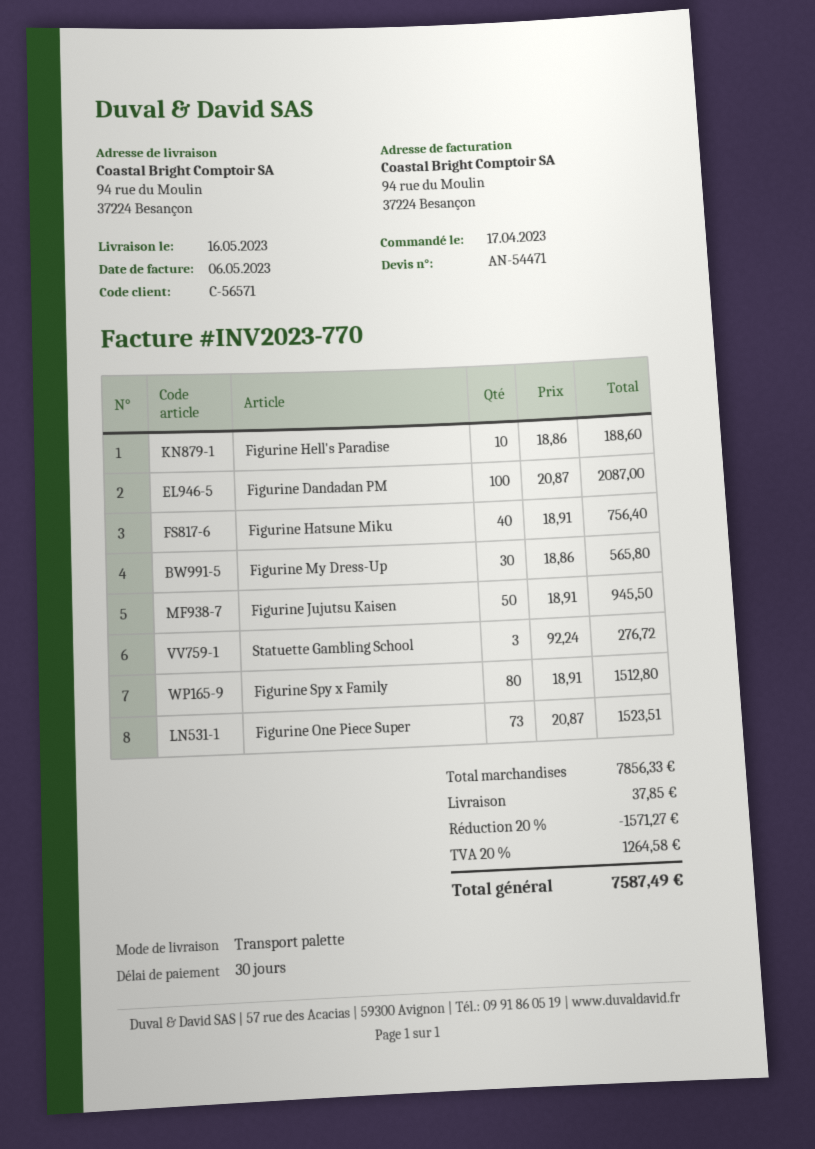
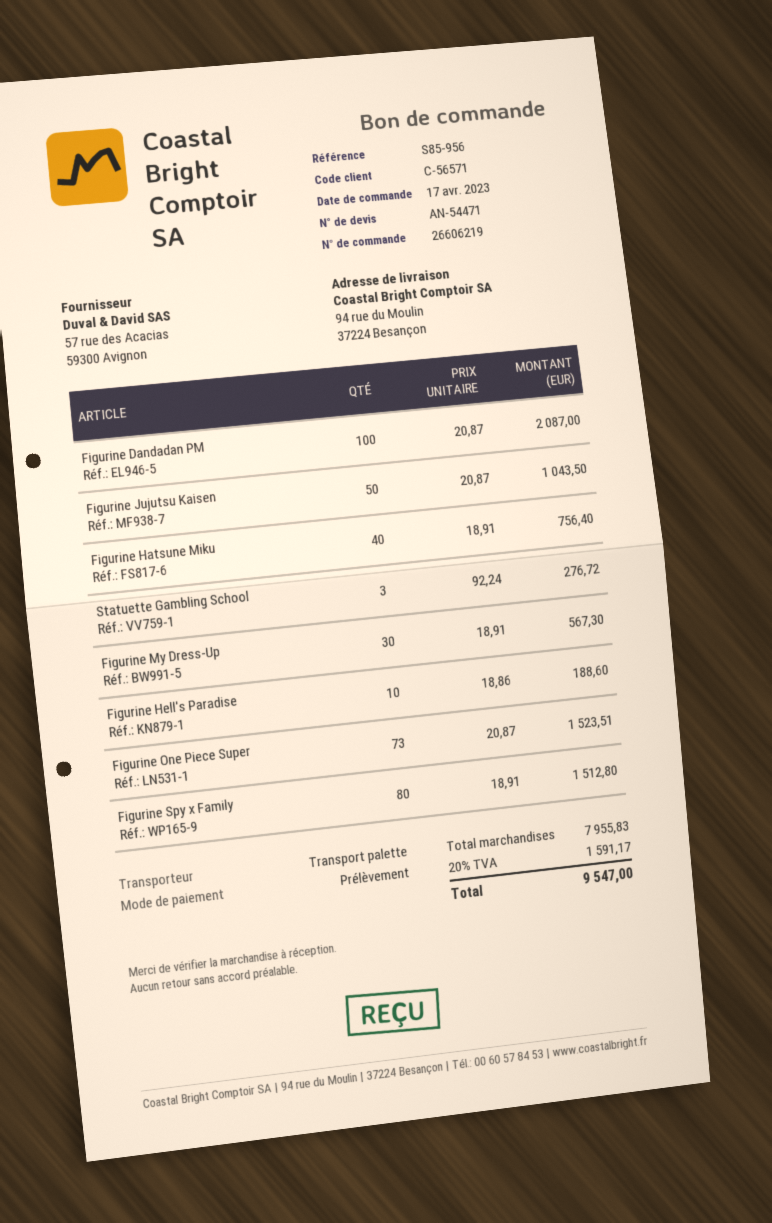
Figurine My Dress-Up: 30 x 18.86 = 565.80 -> 30 x 18.91 = 567.30
Figurine Jujutsu Kaisen: 50 x 18.91 = 945.50 -> 50 x 20.87 = 1043.50
subtotal: 7856.33 -> 7955.83
discount: 20% = 1571.27 -> none
shipping: 37.85 -> none
tax: 20% = 1264.58 -> 20% = 1591.17
total: 7587.49 -> 9547.00

